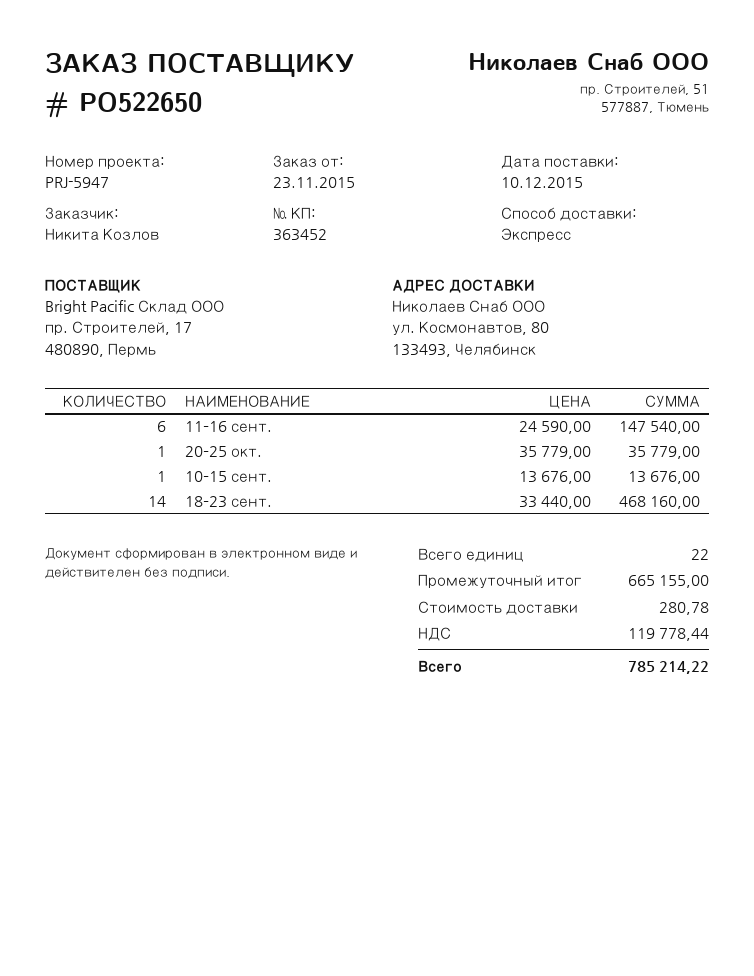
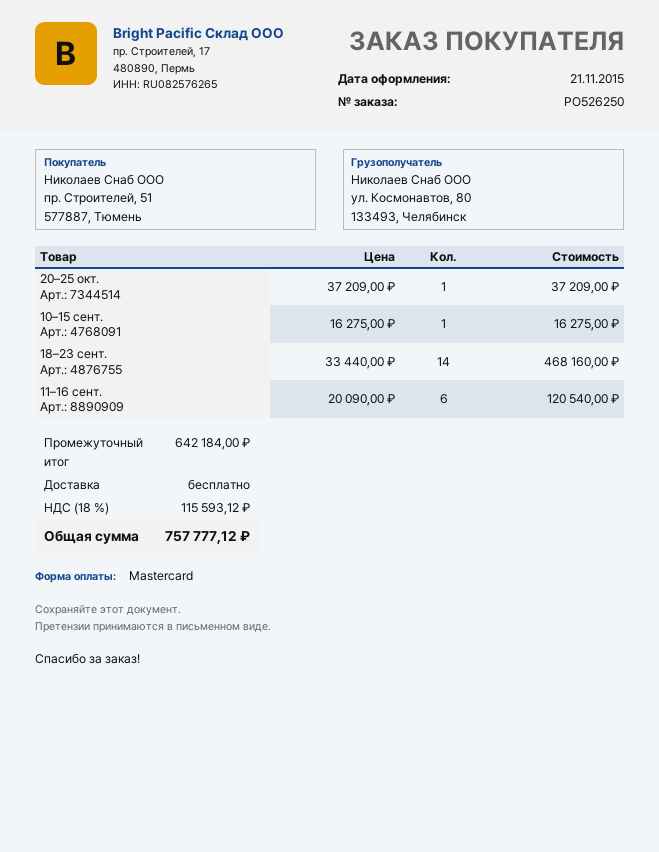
order number: PO522650 -> PO526250
order date: 2015-11-23 -> 2015-11-21
11–16 сент.: 6 x 24590.00 = 147540.00 -> 6 x 20090.00 = 120540.00
20–25 окт.: 1 x 35779.00 = 35779.00 -> 1 x 37209.00 = 37209.00
10–15 сент.: 1 x 13676.00 = 13676.00 -> 1 x 16275.00 = 16275.00
subtotal: 665155.00 -> 642184.00
shipping: 280.78 -> 0.00
tax: 119778.44 -> 115593.12
total: 785214.22 -> 757777.12

